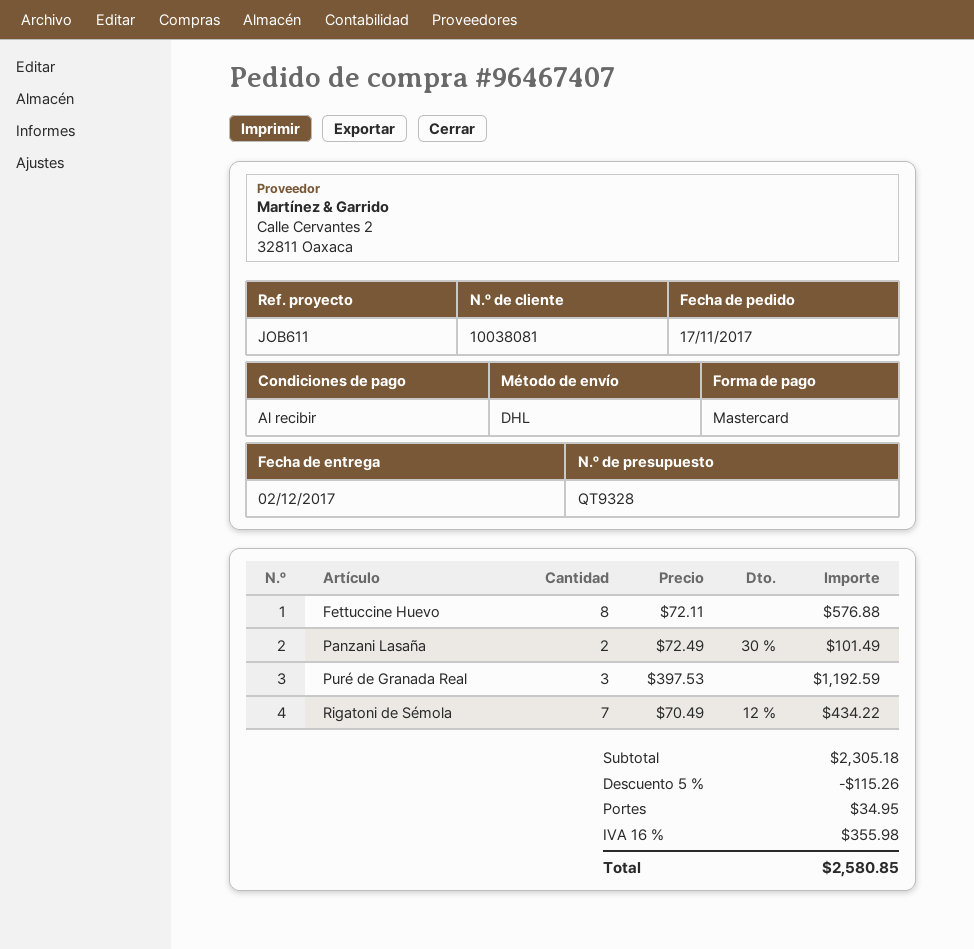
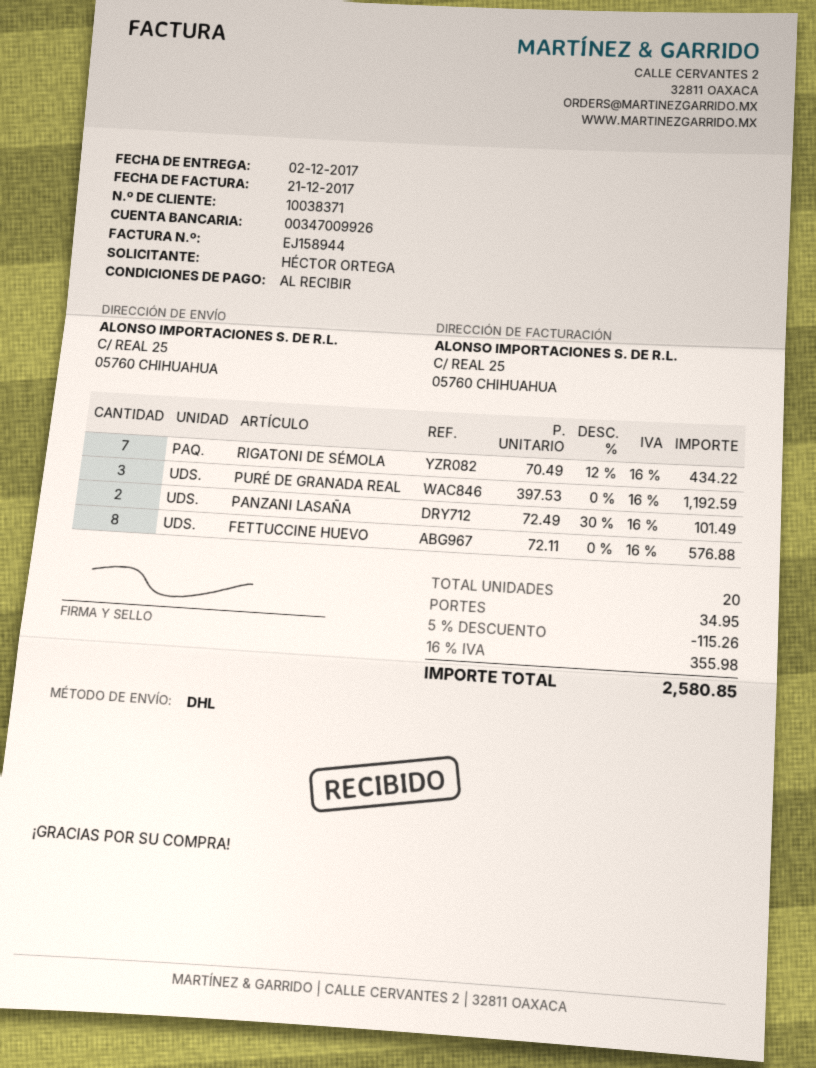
customer number: 10038081 -> 10038371

